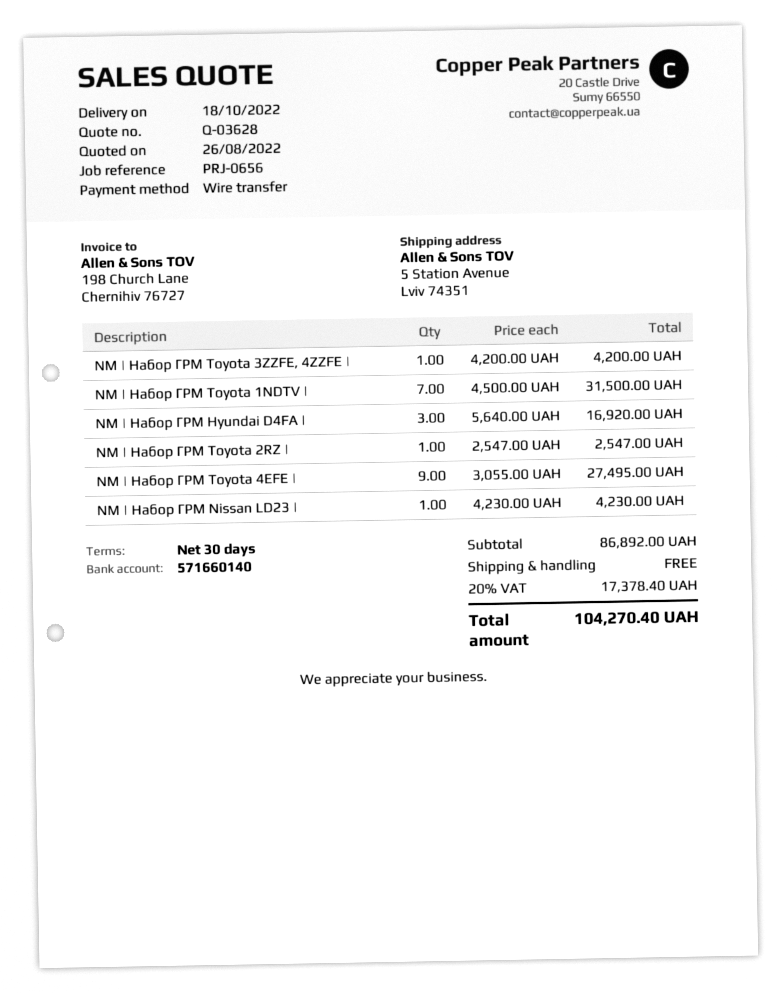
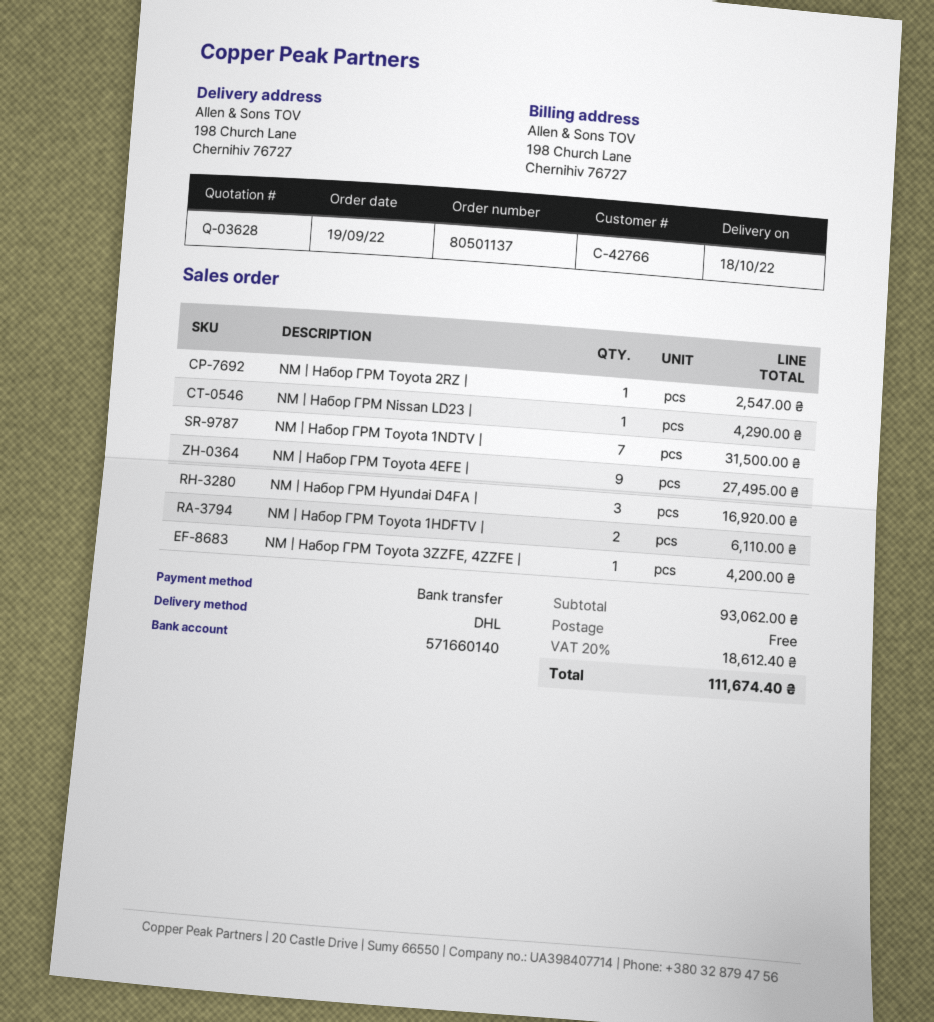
ship to: 5 Station Avenue, Lviv 74351 -> 198 Church Lane, Chernihiv 76727
NM | Набор ГРМ Nissan LD23 |: 1 for 4230.00 -> 1 for 4290.00
NM | Набор ГРМ Toyota 1HDFTV |: none -> 2 for 6110.00
subtotal: 86892.00 -> 93062.00
tax: 20% = 17378.40 -> 20% = 18612.40
total: 104270.40 -> 111674.40

